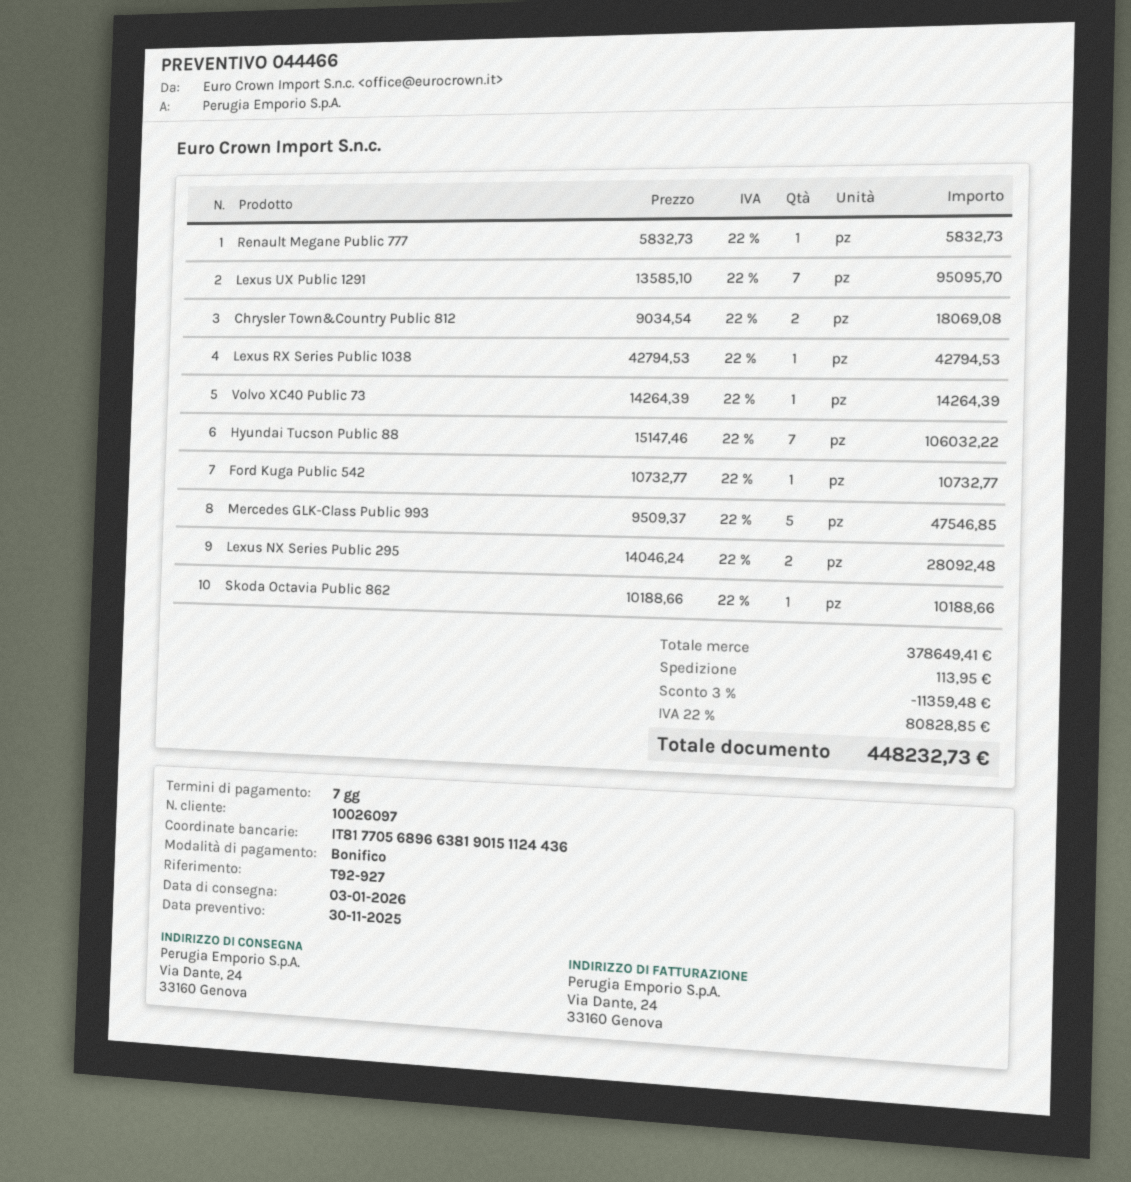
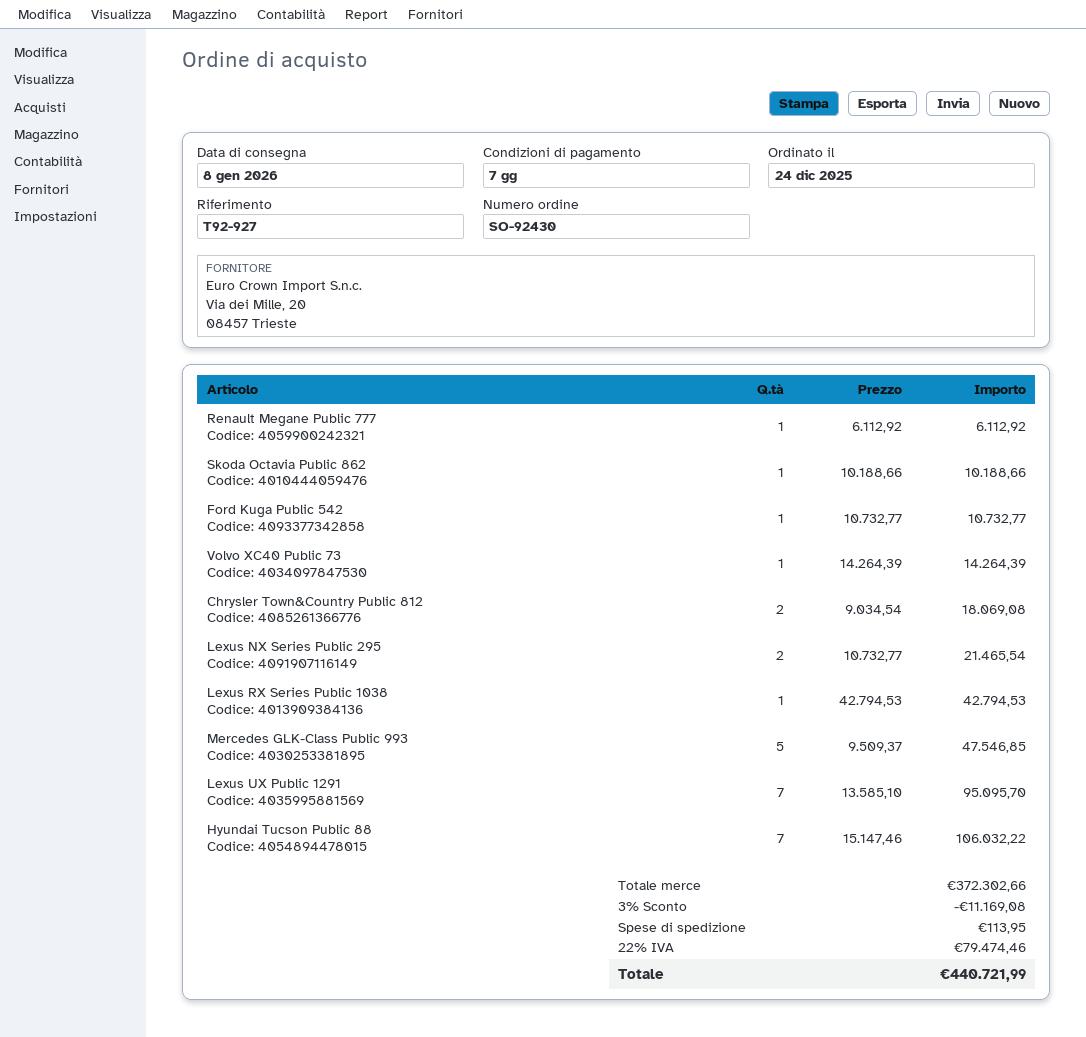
delivery date: 2026-01-03 -> 2026-01-08
Renault Megane Public 777: 1 x 5832.73 = 5832.73 -> 1 x 6112.92 = 6112.92
Lexus NX Series Public 295: 2 x 14046.24 = 28092.48 -> 2 x 10732.77 = 21465.54
subtotal: 378649.41 -> 372302.66
discount: 3% = 11359.48 -> 3% = 11169.08
tax: 22% = 80828.85 -> 22% = 79474.46
total: 448232.73 -> 440721.99

